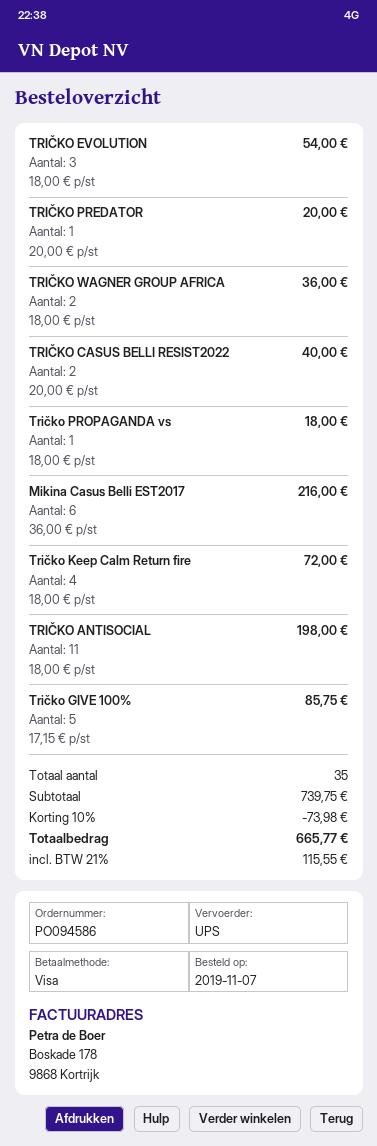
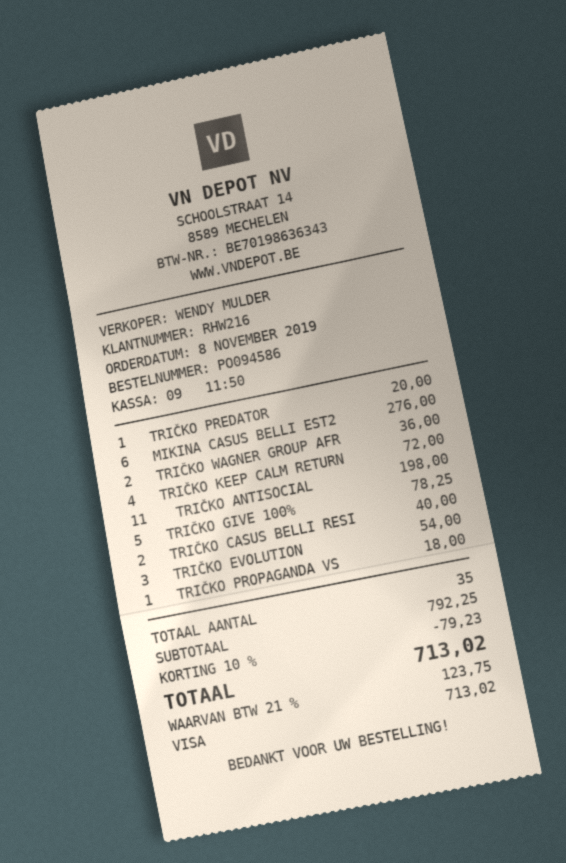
order date: 2019-11-07 -> 2019-11-08
Mikina Casus Belli EST2017: 6 for 216.00 -> 6 for 276.00
Tričko GIVE 100%: 5 for 85.75 -> 5 for 78.25
subtotal: 739.75 -> 792.25
discount: 10% = 73.98 -> 10% = 79.23
tax: 21% = 115.55 -> 21% = 123.75
total: 665.77 -> 713.02

